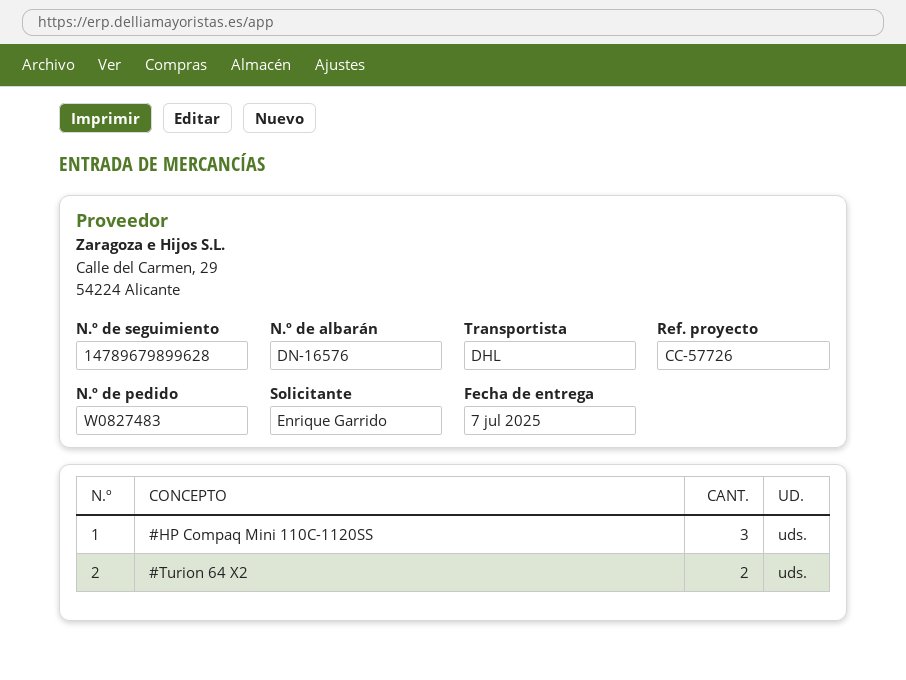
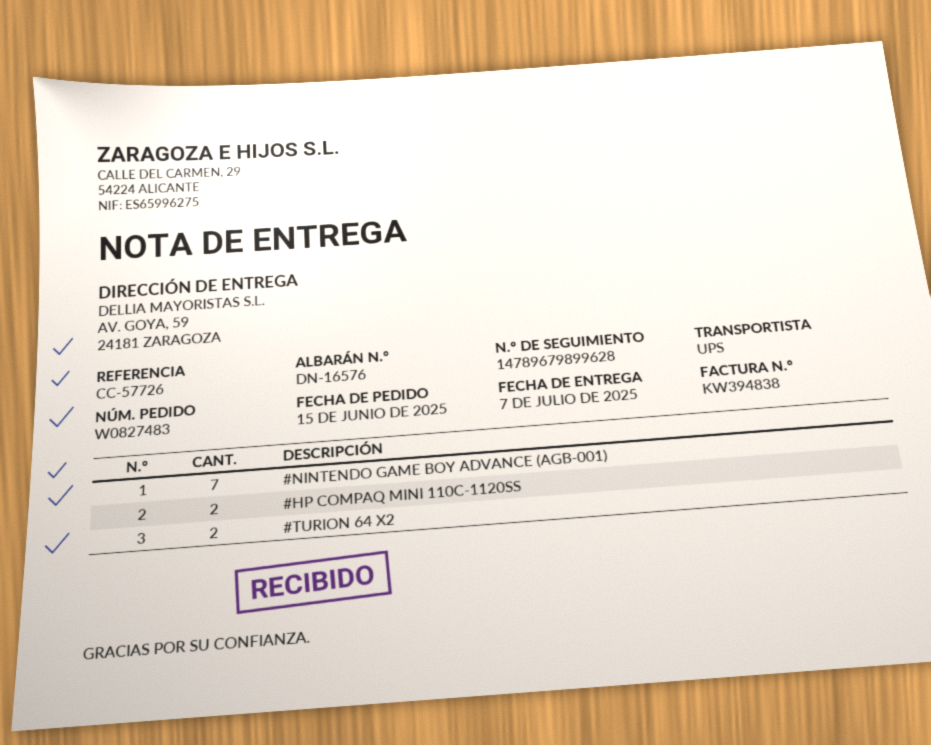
shipping method: DHL -> UPS
#HP Compaq Mini 110C-1120SS: 3 -> 2
#NINTENDO GAME BOY ADVANCE (AGB-001): none -> 7

